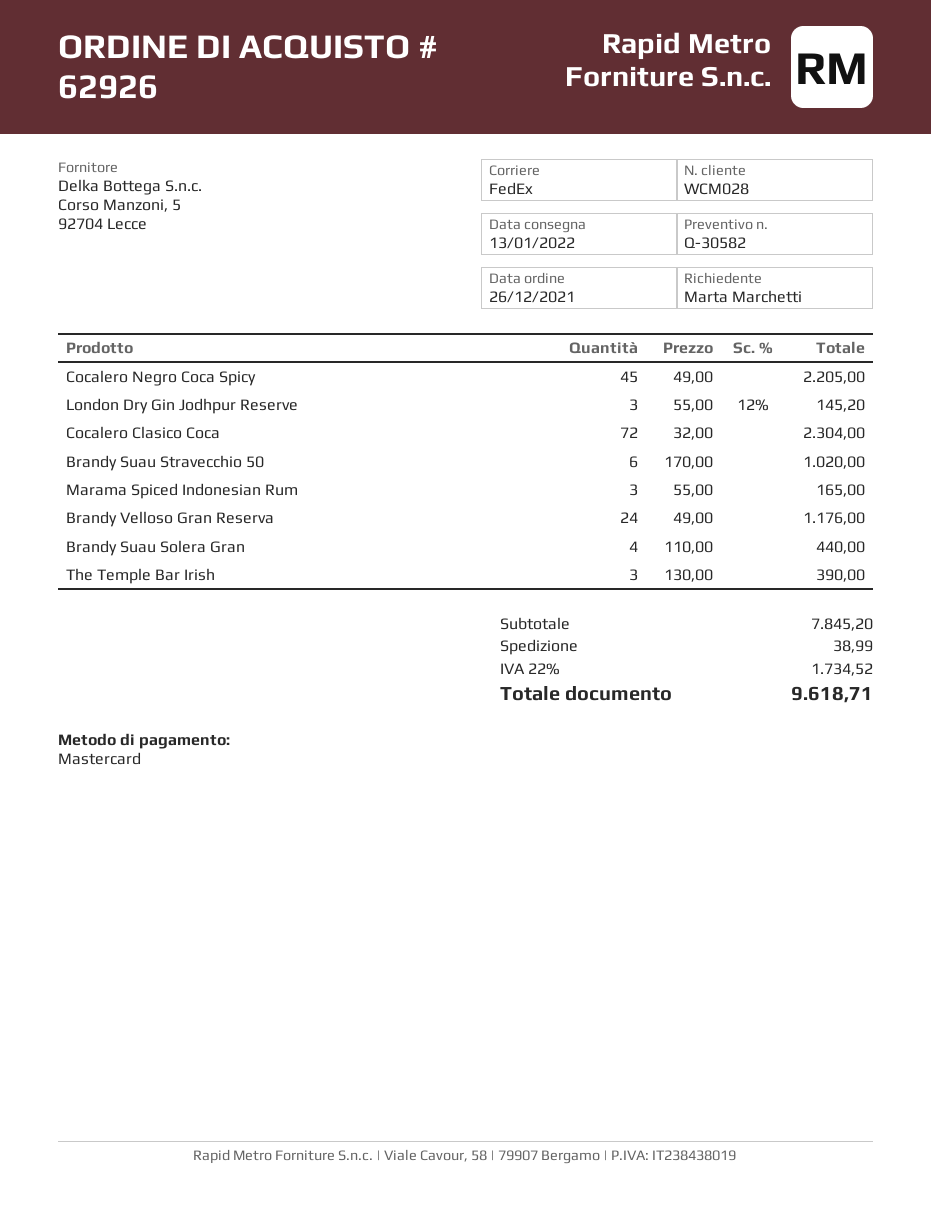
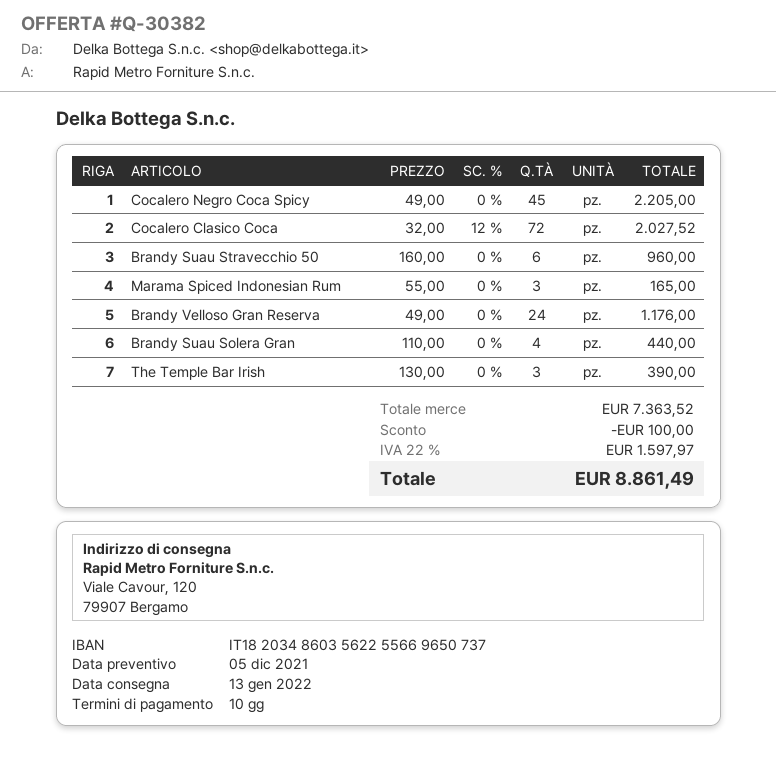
quote number: Q-30582 -> Q-30382
London Dry Gin Jodhpur Reserve: 3 x 55.00 - 12% = 145.20 -> none
Cocalero Clasico Coca: 72 x 32.00 = 2304.00 -> 72 x 32.00 - 12% = 2027.52
Brandy Suau Stravecchio 50: 6 x 170.00 = 1020.00 -> 6 x 160.00 = 960.00
subtotal: 7845.20 -> 7363.52
discount: none -> 100.00
shipping: 38.99 -> none
tax: 22% = 1734.52 -> 22% = 1597.97
total: 9618.71 -> 8861.49

